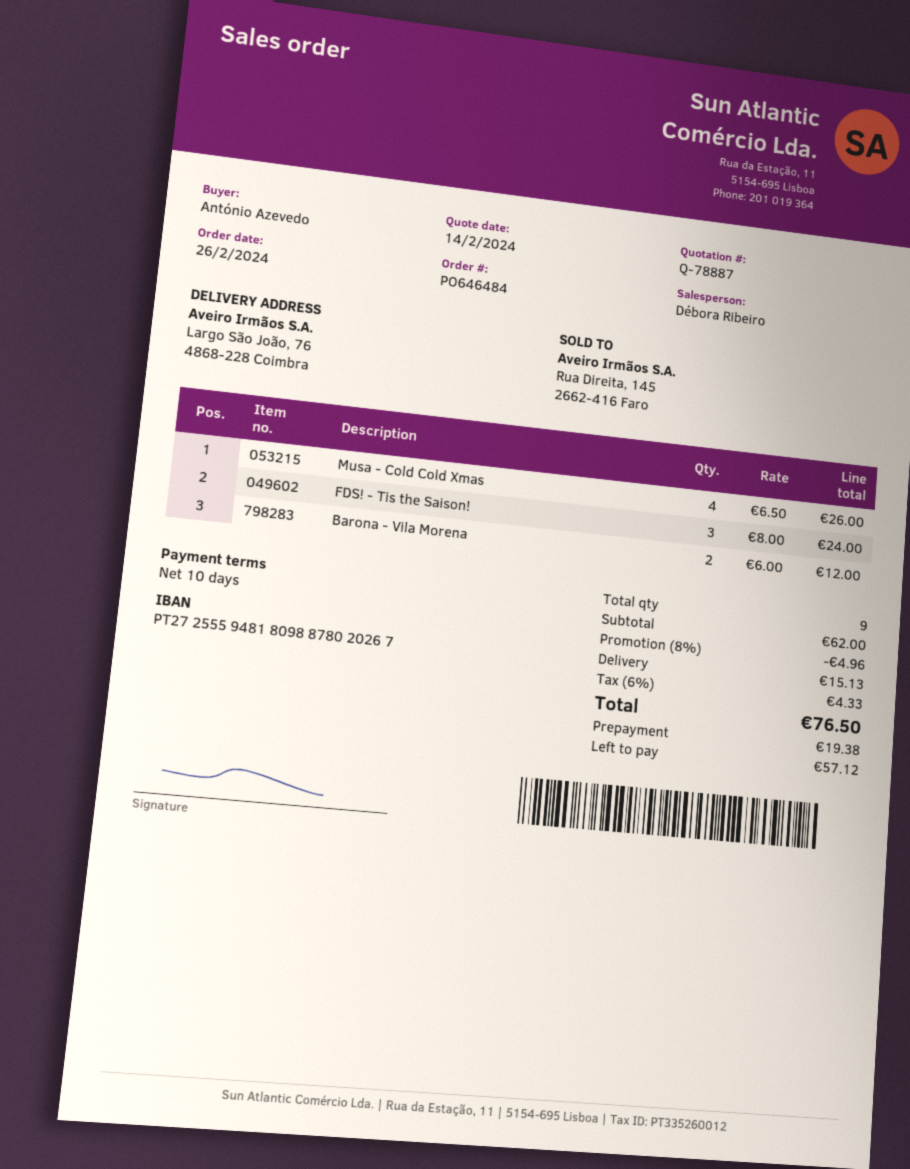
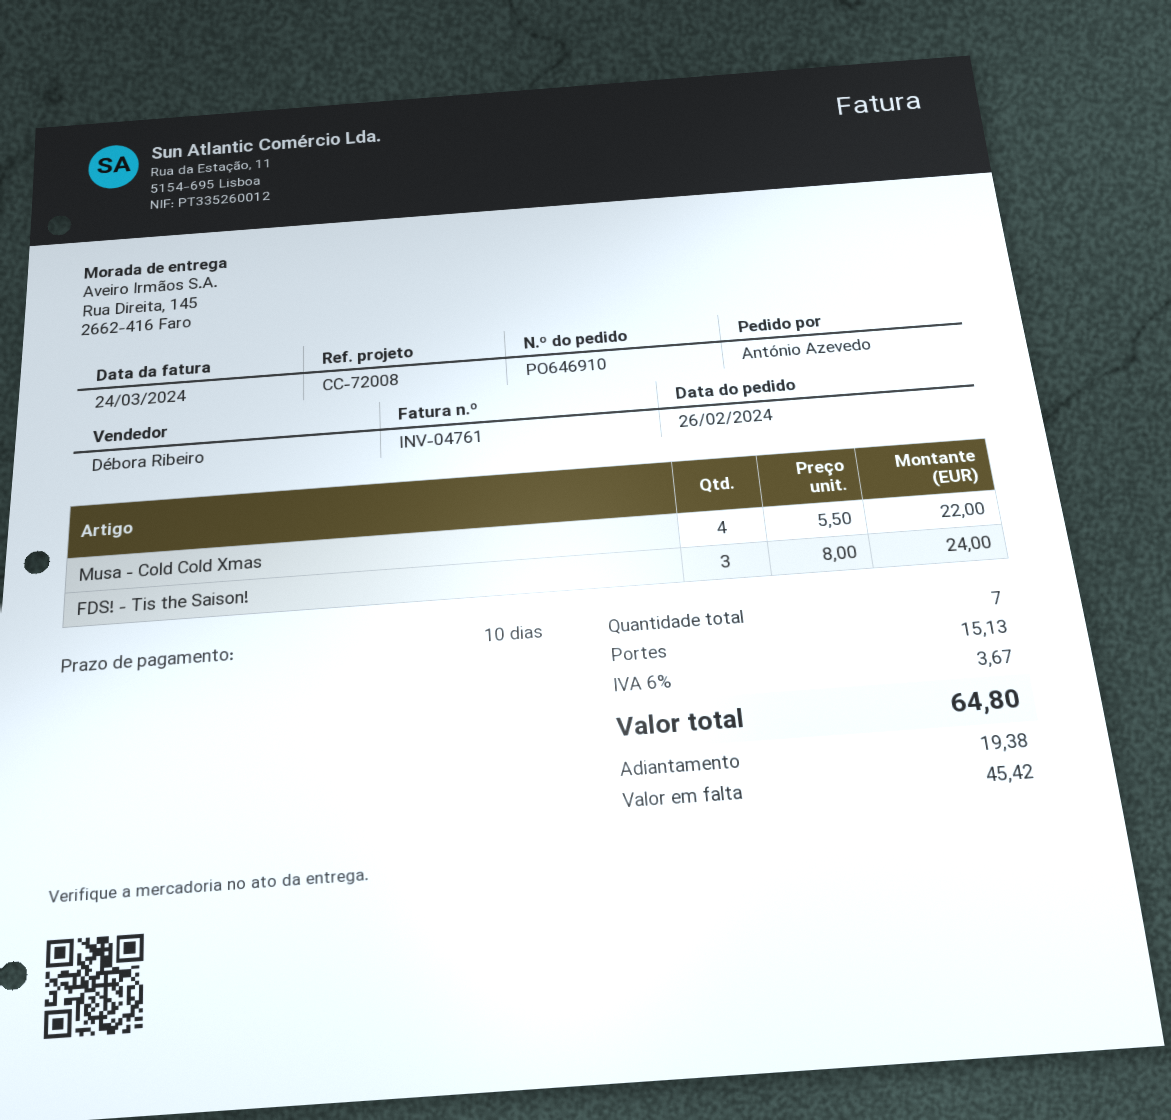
order number: PO646484 -> PO646910
ship to: Largo São João, 76, 4868-228 Coimbra -> Rua Direita, 145, 2662-416 Faro
Musa - Cold Cold Xmas: 4 x 6.50 = 26.00 -> 4 x 5.50 = 22.00
Barona - Vila Morena: 2 x 6.00 = 12.00 -> none
total quantity: 9 -> 7
discount: 8% = 4.96 -> none
tax: 6% = 4.33 -> 6% = 3.67
total: 76.50 -> 64.80
balance: 57.12 -> 45.42

